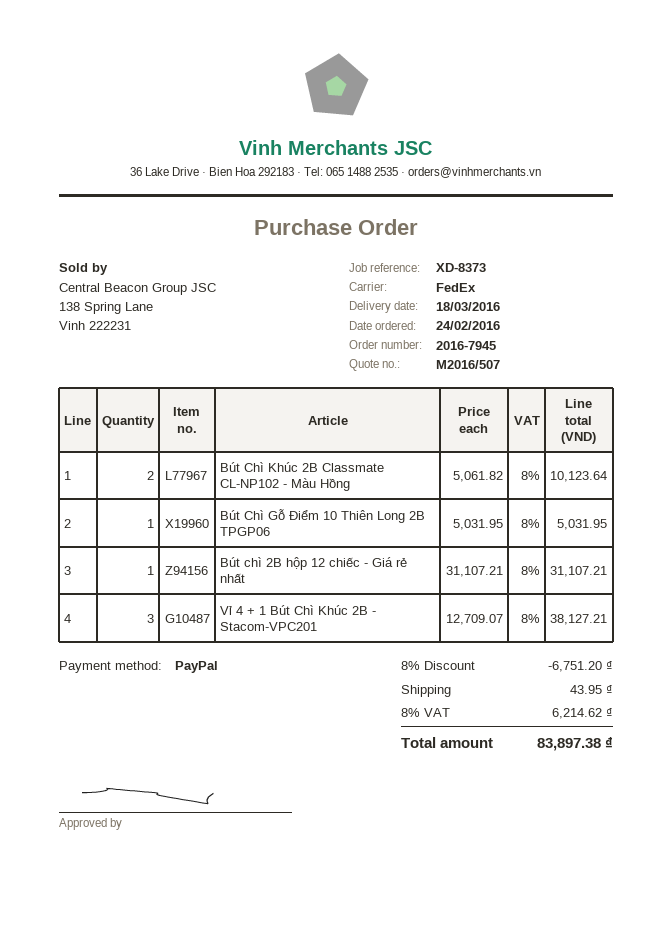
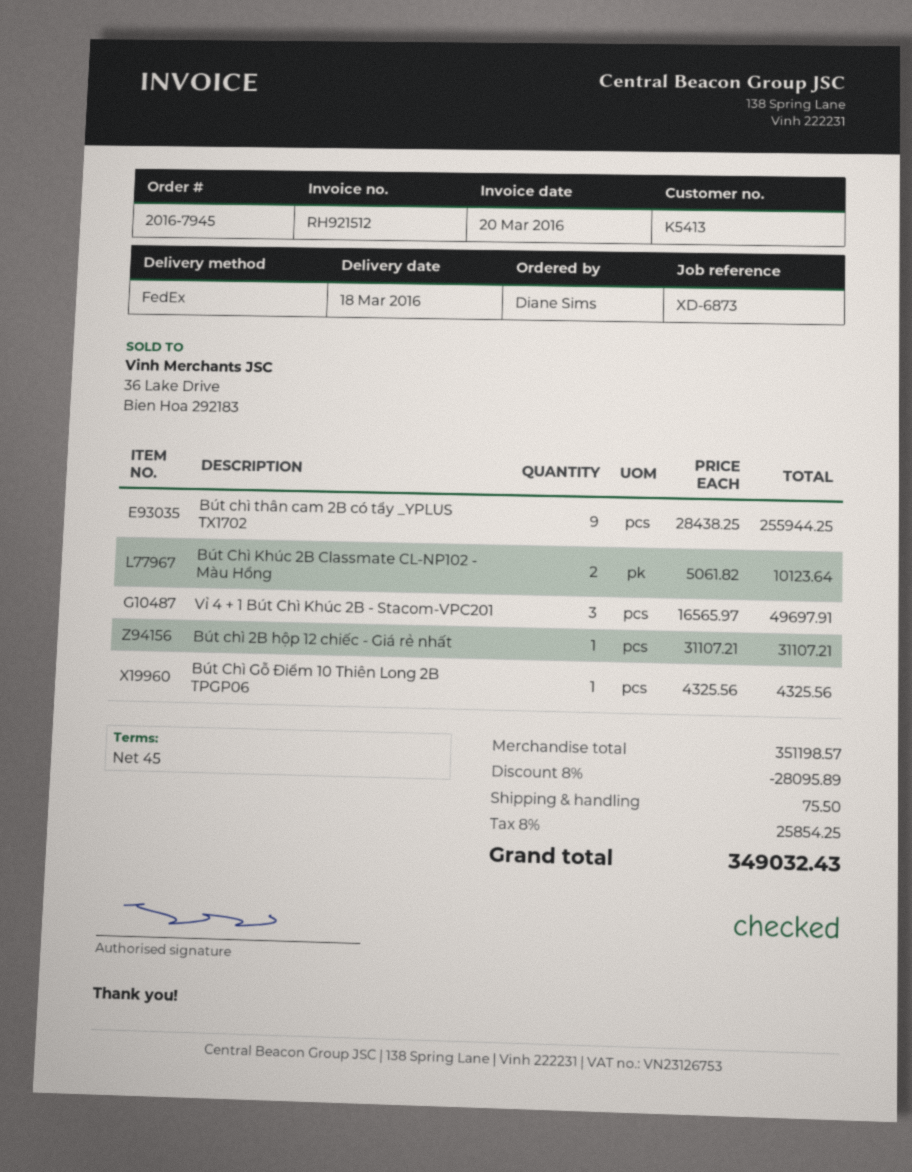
reference: XD-8373 -> XD-6873
Bút Chì Gỗ Điểm 10 Thiên Long 2B TPGP06: 1 x 5031.95 = 5031.95 -> 1 x 4325.56 = 4325.56
Vỉ 4 + 1 Bút Chì Khúc 2B - Stacom-VPC201: 3 x 12709.07 = 38127.21 -> 3 x 16565.97 = 49697.91
Bút chì thân cam 2B có tẩy _YPLUS TX1702: none -> 9 x 28438.25 = 255944.25
discount: 8% = 6751.20 -> 8% = 28095.89
shipping: 43.95 -> 75.50
tax: 8% = 6214.62 -> 8% = 25854.25
total: 83897.38 -> 349032.43

